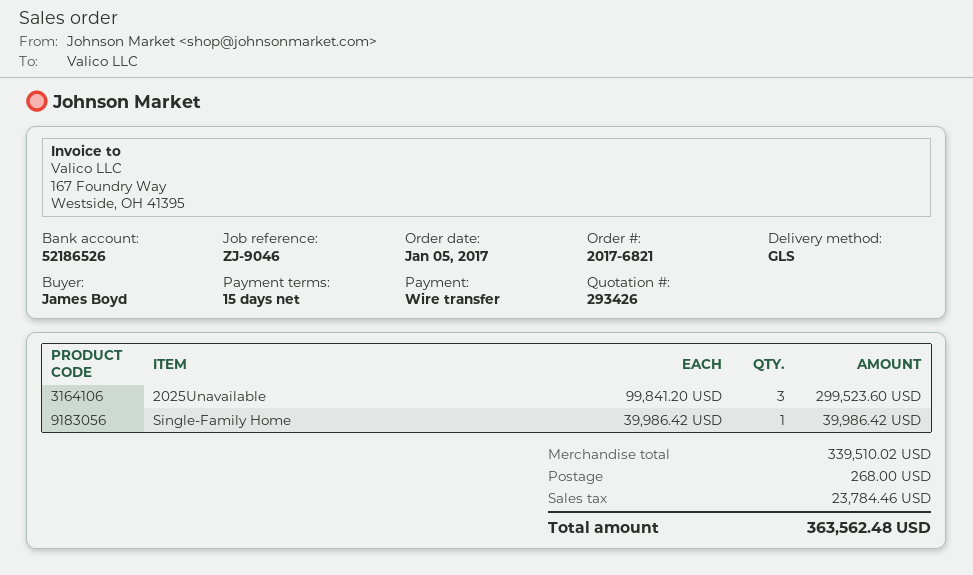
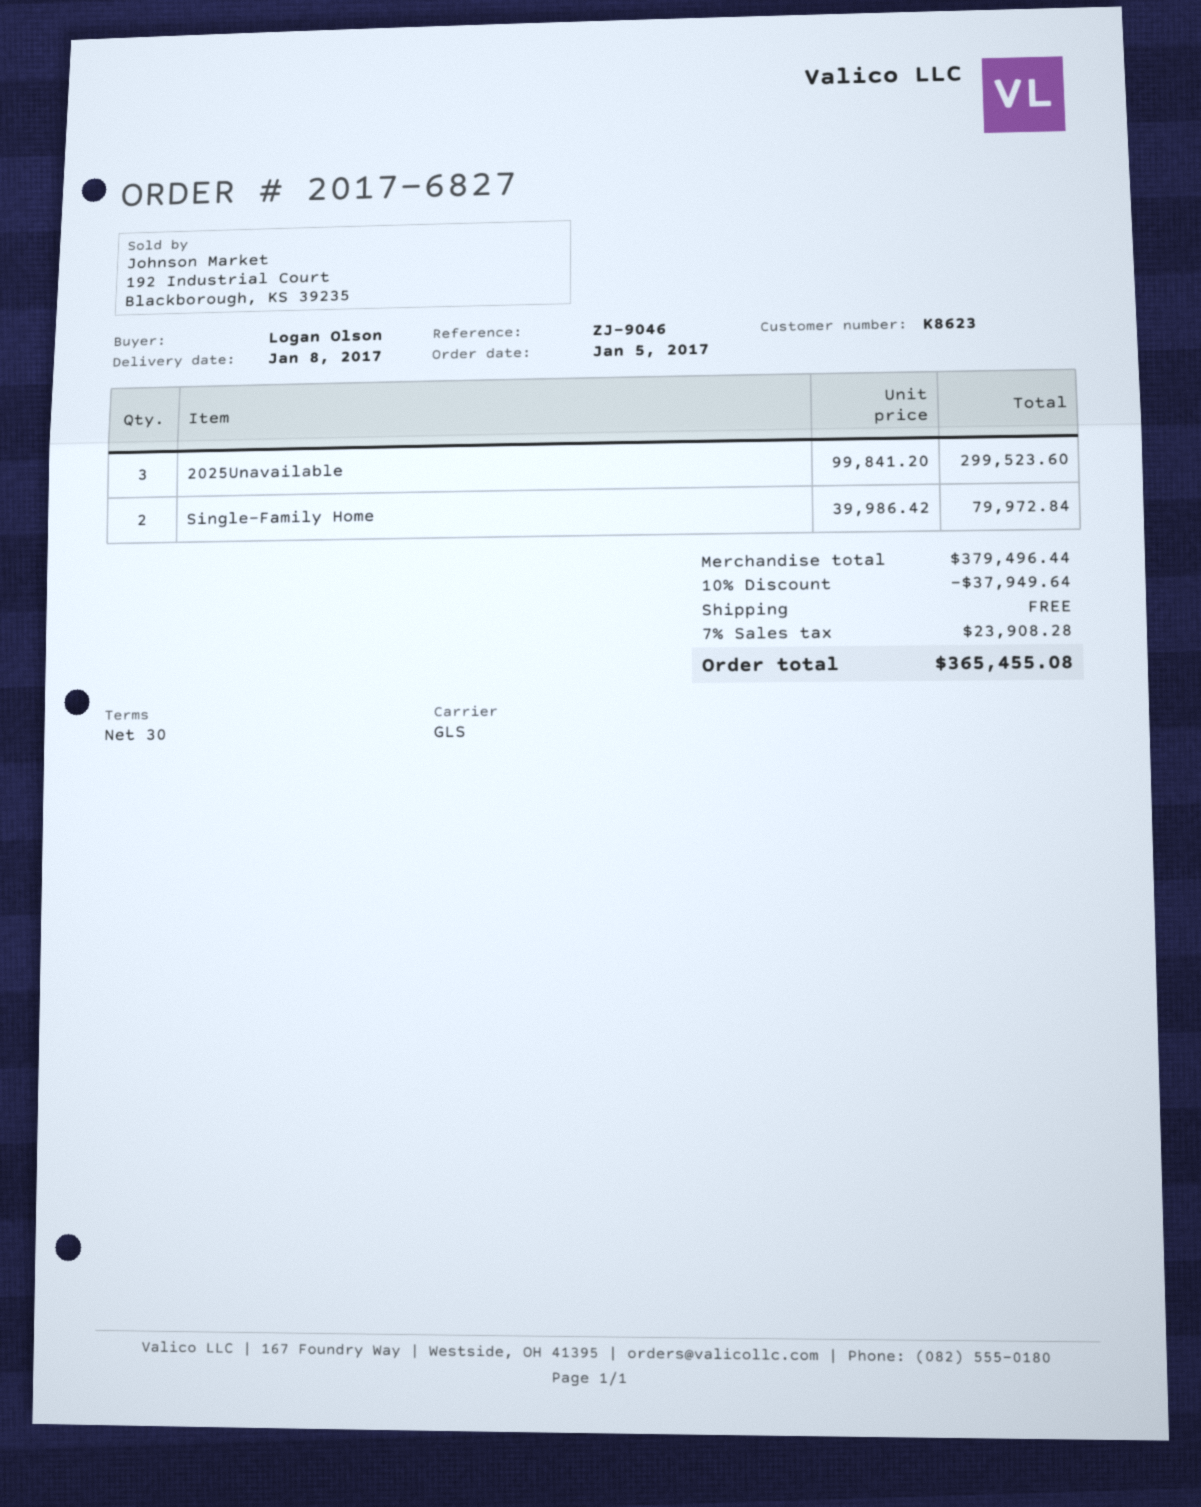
order number: 2017-6821 -> 2017-6827
payment terms: 15 days -> 30 days
ordered by: James Boyd -> Logan Olson
Single-Family Home: 1 x 39986.42 = 39986.42 -> 2 x 39986.42 = 79972.84
subtotal: 339510.02 -> 379496.44
discount: none -> 10% = 37949.64
shipping: 268.00 -> 0.00
tax: 23784.46 -> 23908.28
total: 363562.48 -> 365455.08

